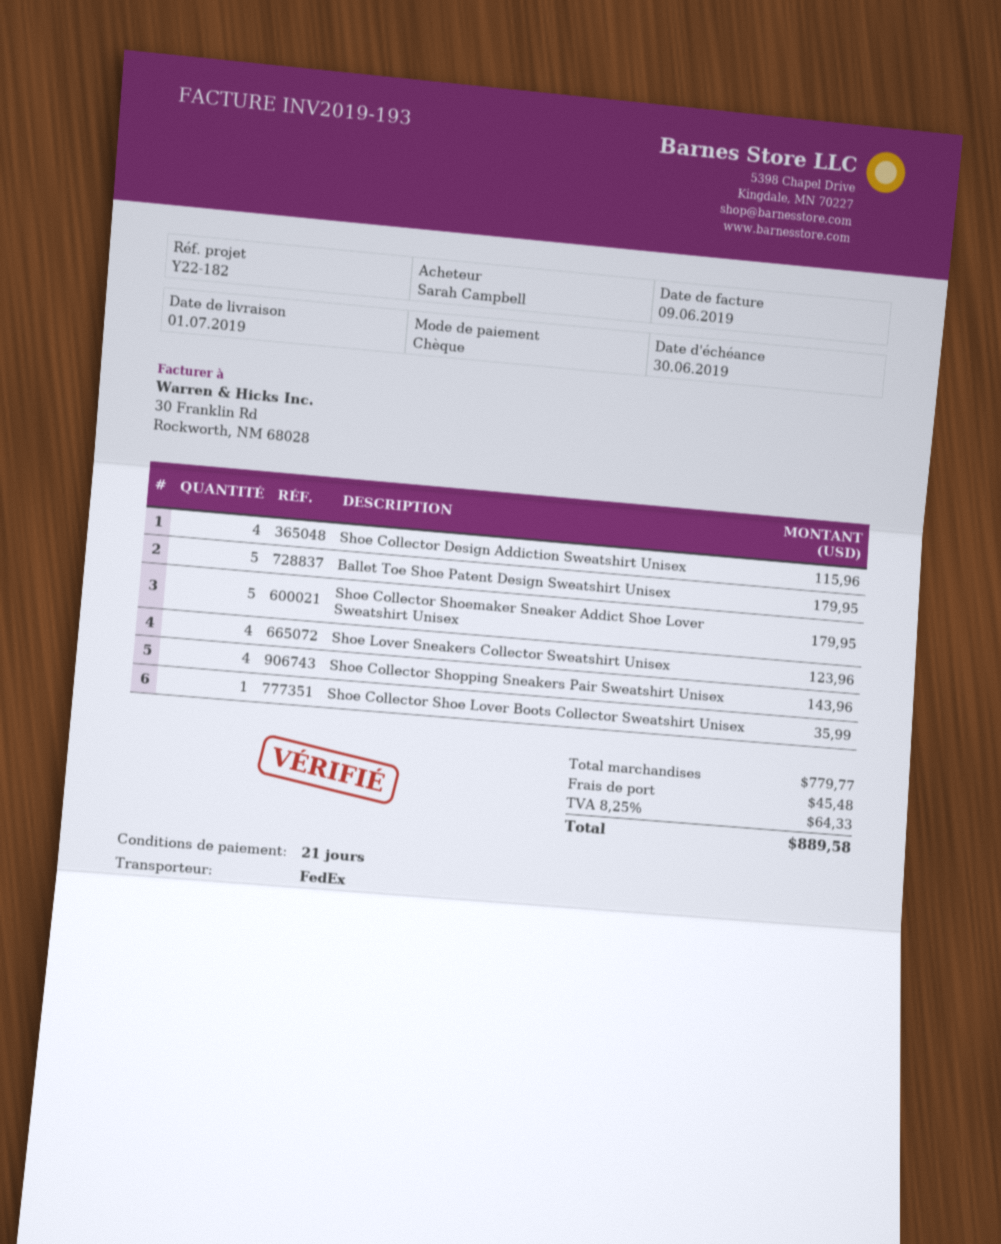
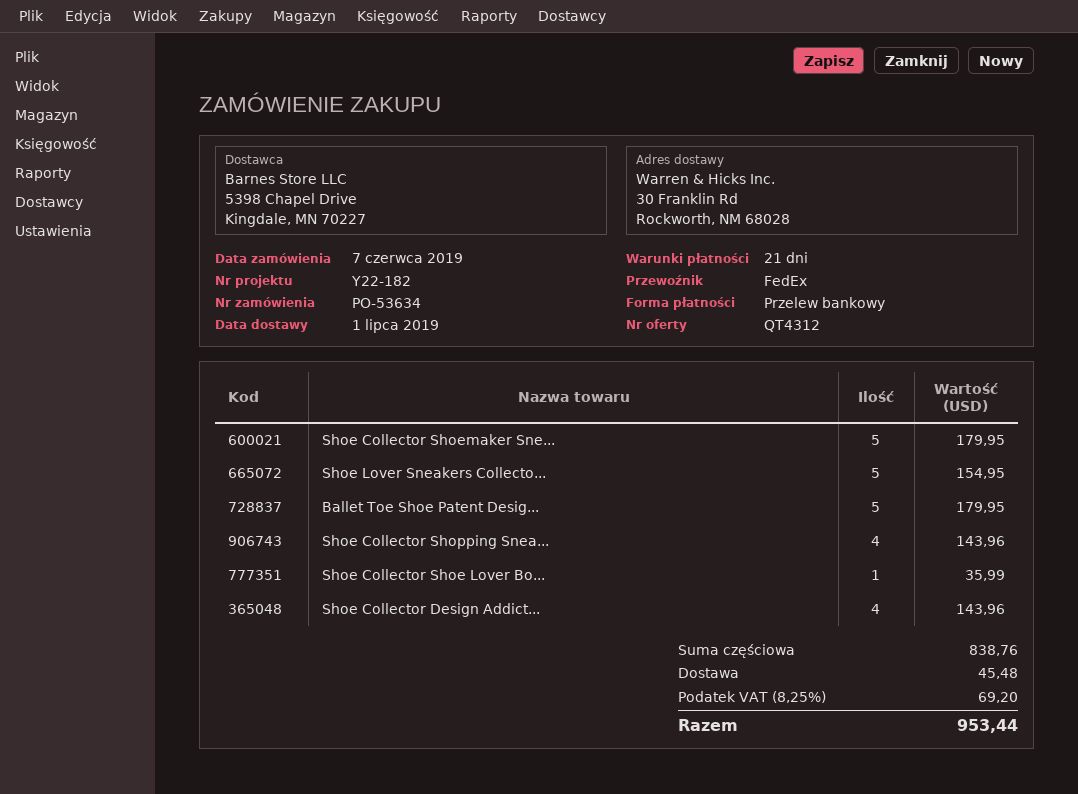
payment method: cheque -> bank transfer
Shoe Collector Design Addiction Sweatshirt Unisex: 4 for 115.96 -> 4 for 143.96
Shoe Lover Sneakers Collector Sweatshirt Unisex: 4 for 123.96 -> 5 for 154.95
subtotal: 779.77 -> 838.76
tax: 8.25% = 64.33 -> 8.25% = 69.20
total: 889.58 -> 953.44

